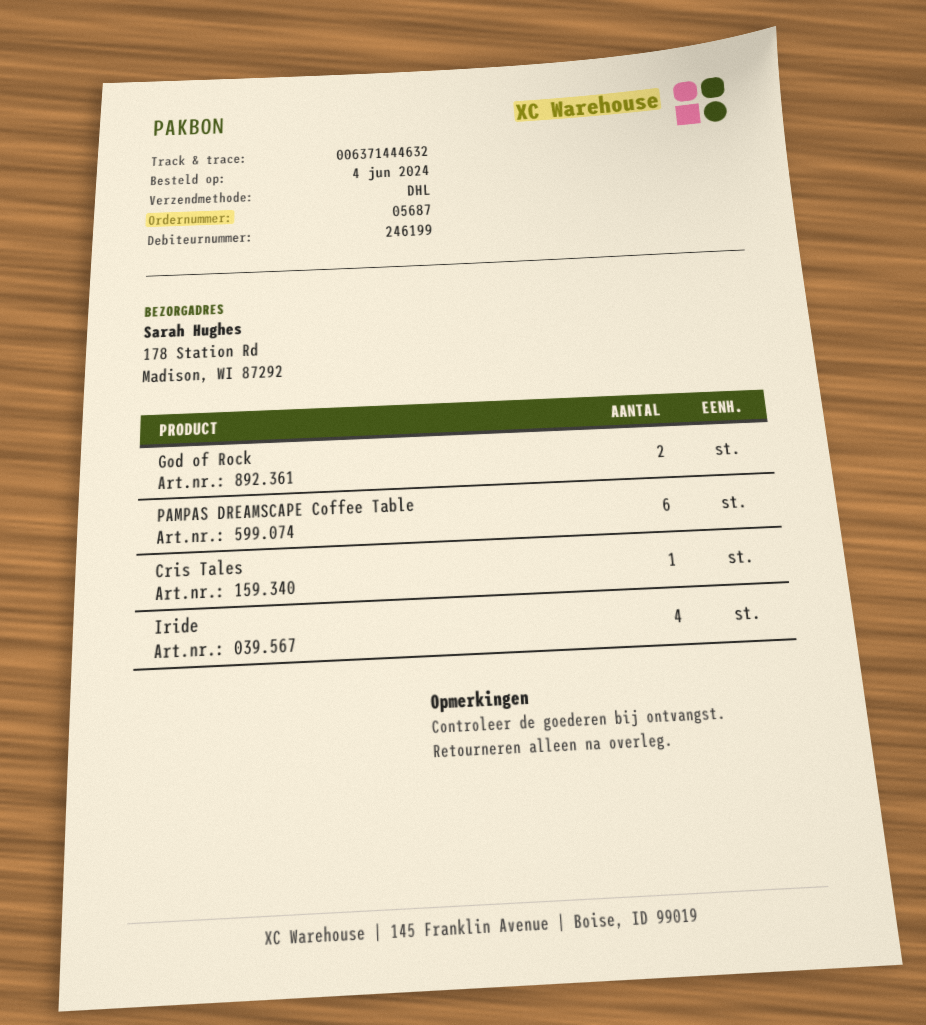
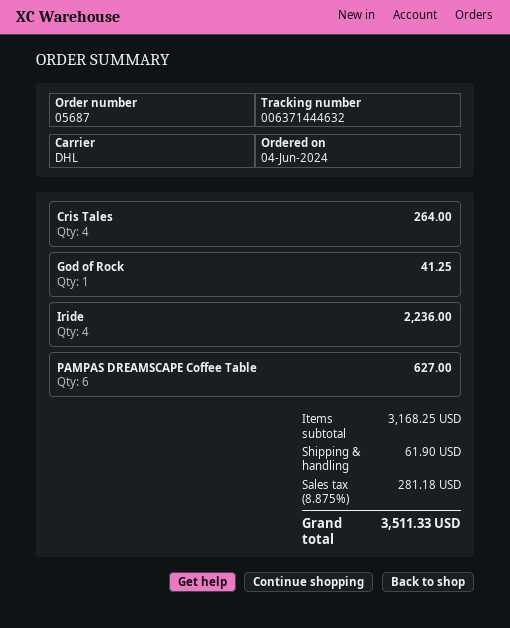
God of Rock: 2 -> 1
Cris Tales: 1 -> 4

